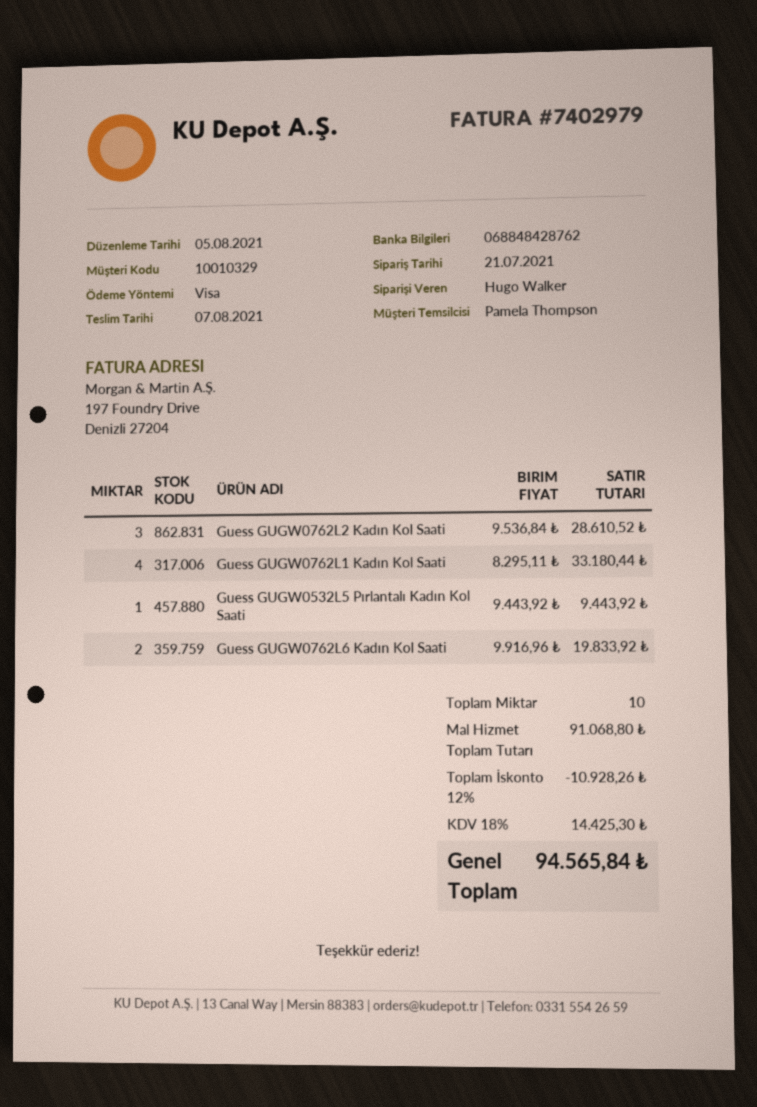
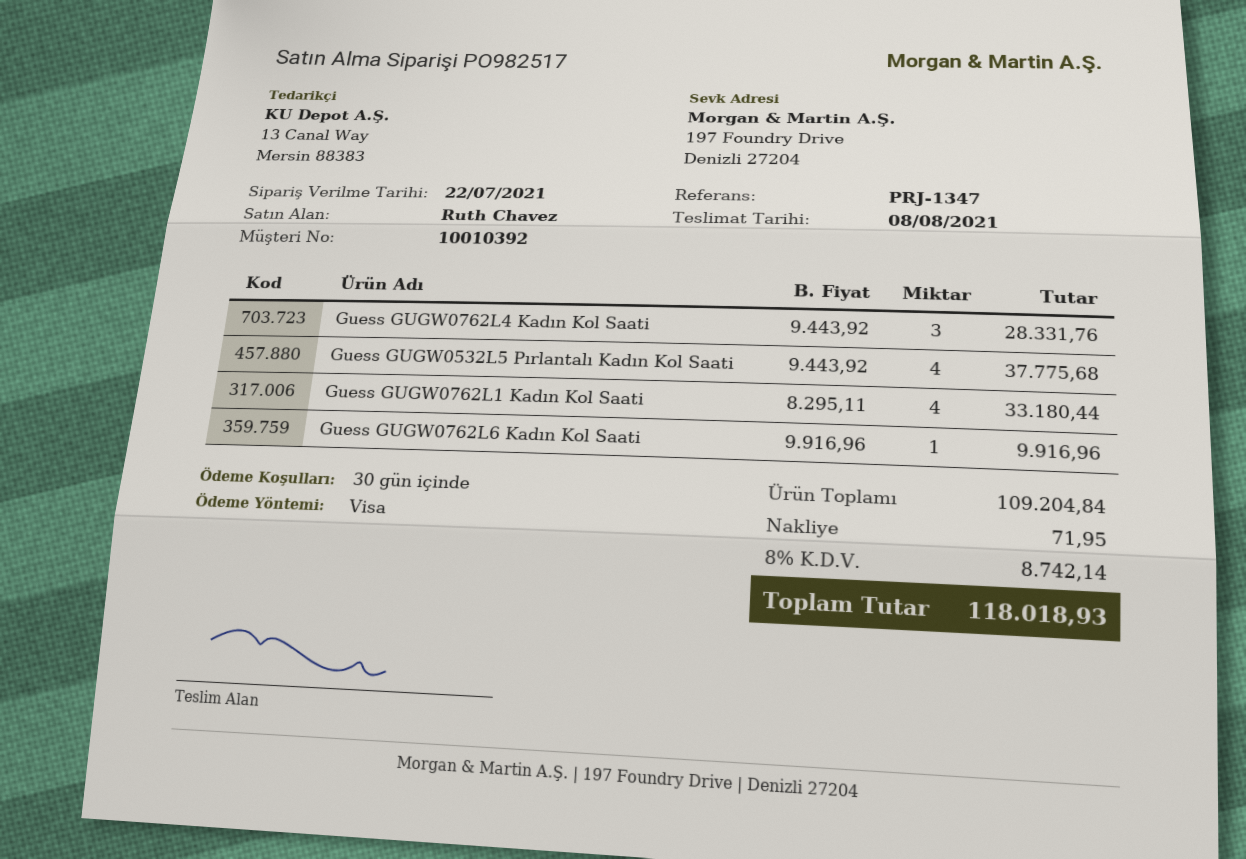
order date: 2021-07-21 -> 2021-07-22
delivery date: 2021-08-07 -> 2021-08-08
customer number: 10010329 -> 10010392
ordered by: Hugo Walker -> Ruth Chavez
Guess GUGW0762L2 Kadın Kol Saati: 3 x 9536.84 = 28610.52 -> none
Guess GUGW0532L5 Pırlantalı Kadın Kol Saati: 1 x 9443.92 = 9443.92 -> 4 x 9443.92 = 37775.68
Guess GUGW0762L6 Kadın Kol Saati: 2 x 9916.96 = 19833.92 -> 1 x 9916.96 = 9916.96
Guess GUGW0762L4 Kadın Kol Saati: none -> 3 x 9443.92 = 28331.76
subtotal: 91068.80 -> 109204.84
discount: 12% = 10928.26 -> none
shipping: none -> 71.95
tax: 18% = 14425.30 -> 8% = 8742.14
total: 94565.84 -> 118018.93

